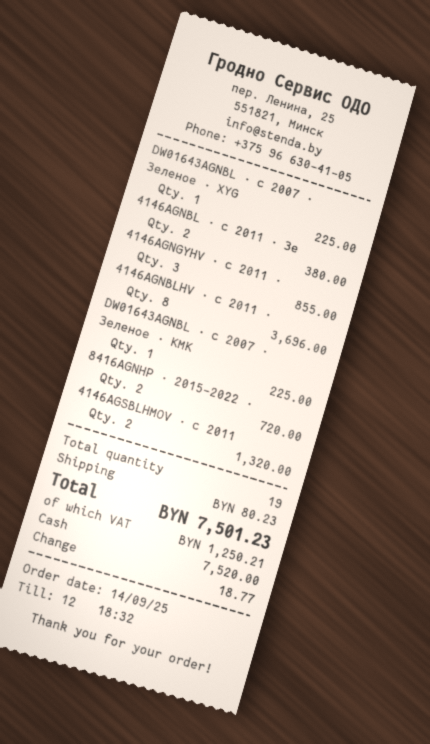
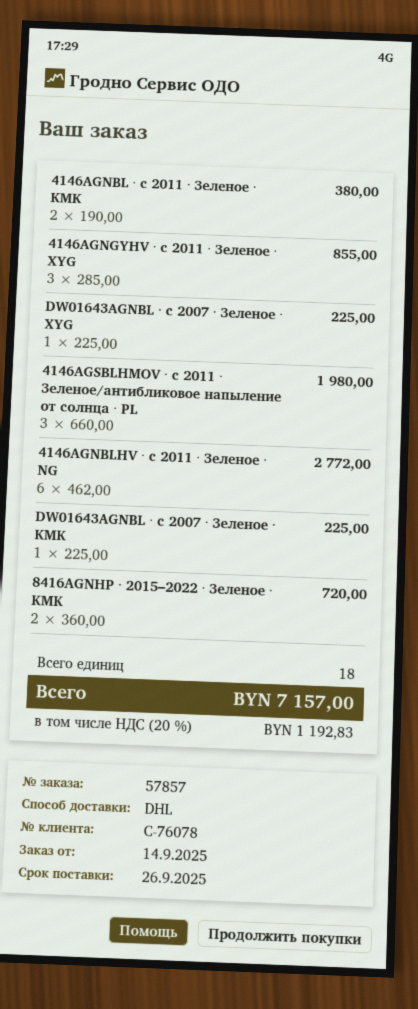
4146AGNBLHV · с 2011 ·: 8 for 3696.00 -> 6 for 2772.00
4146AGSBLHMOV · с 2011: 2 for 1320.00 -> 3 for 1980.00
total quantity: 19 -> 18
shipping: 80.23 -> none
tax: 1250.21 -> 1192.83
total: 7501.23 -> 7157.00

